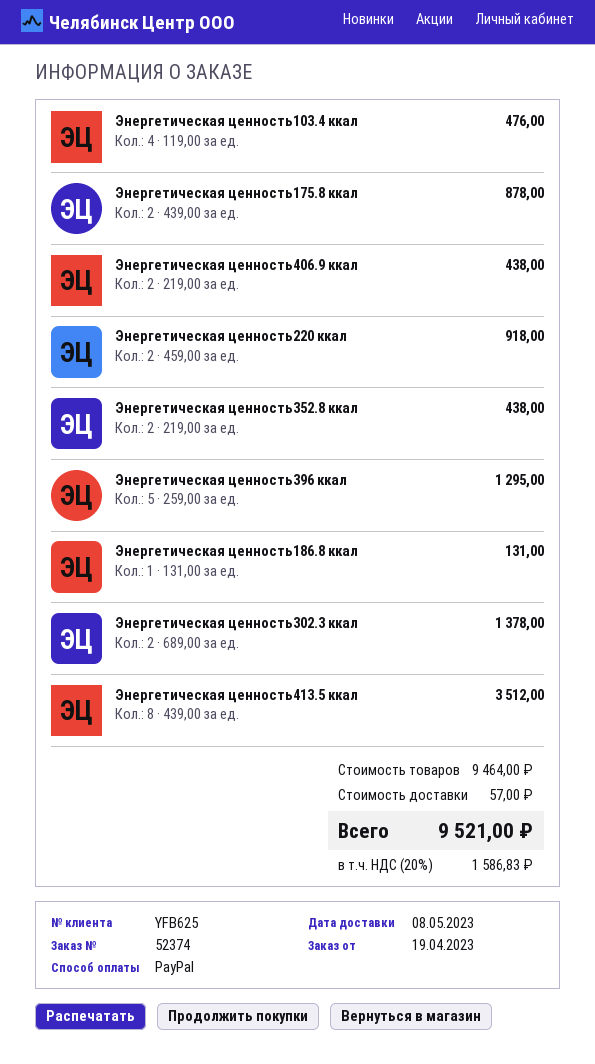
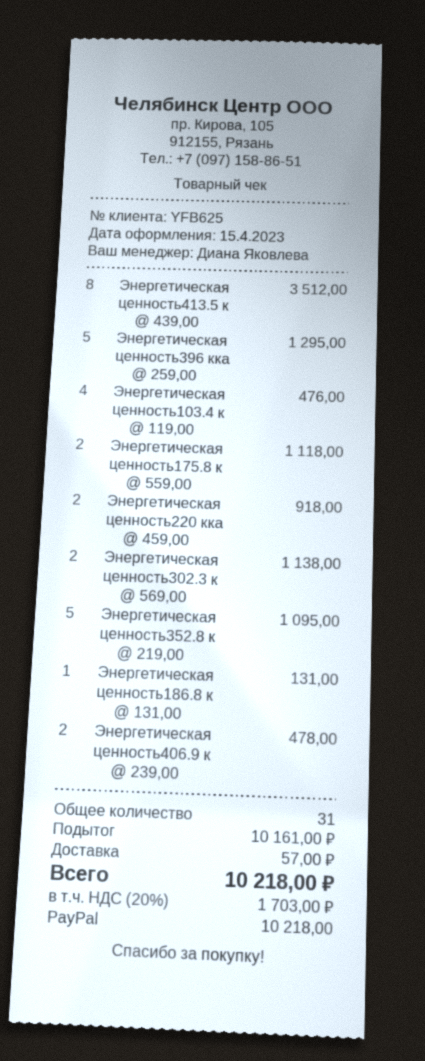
order date: 2023-04-19 -> 2023-04-15
Энергетическая ценность175.8 ккал: 2 x 439.00 = 878.00 -> 2 x 559.00 = 1118.00
Энергетическая ценность406.9 ккал: 2 x 219.00 = 438.00 -> 2 x 239.00 = 478.00
Энергетическая ценность352.8 ккал: 2 x 219.00 = 438.00 -> 5 x 219.00 = 1095.00
Энергетическая ценность302.3 ккал: 2 x 689.00 = 1378.00 -> 2 x 569.00 = 1138.00
subtotal: 9464.00 -> 10161.00
tax: 20% = 1586.83 -> 20% = 1703.00
total: 9521.00 -> 10218.00

